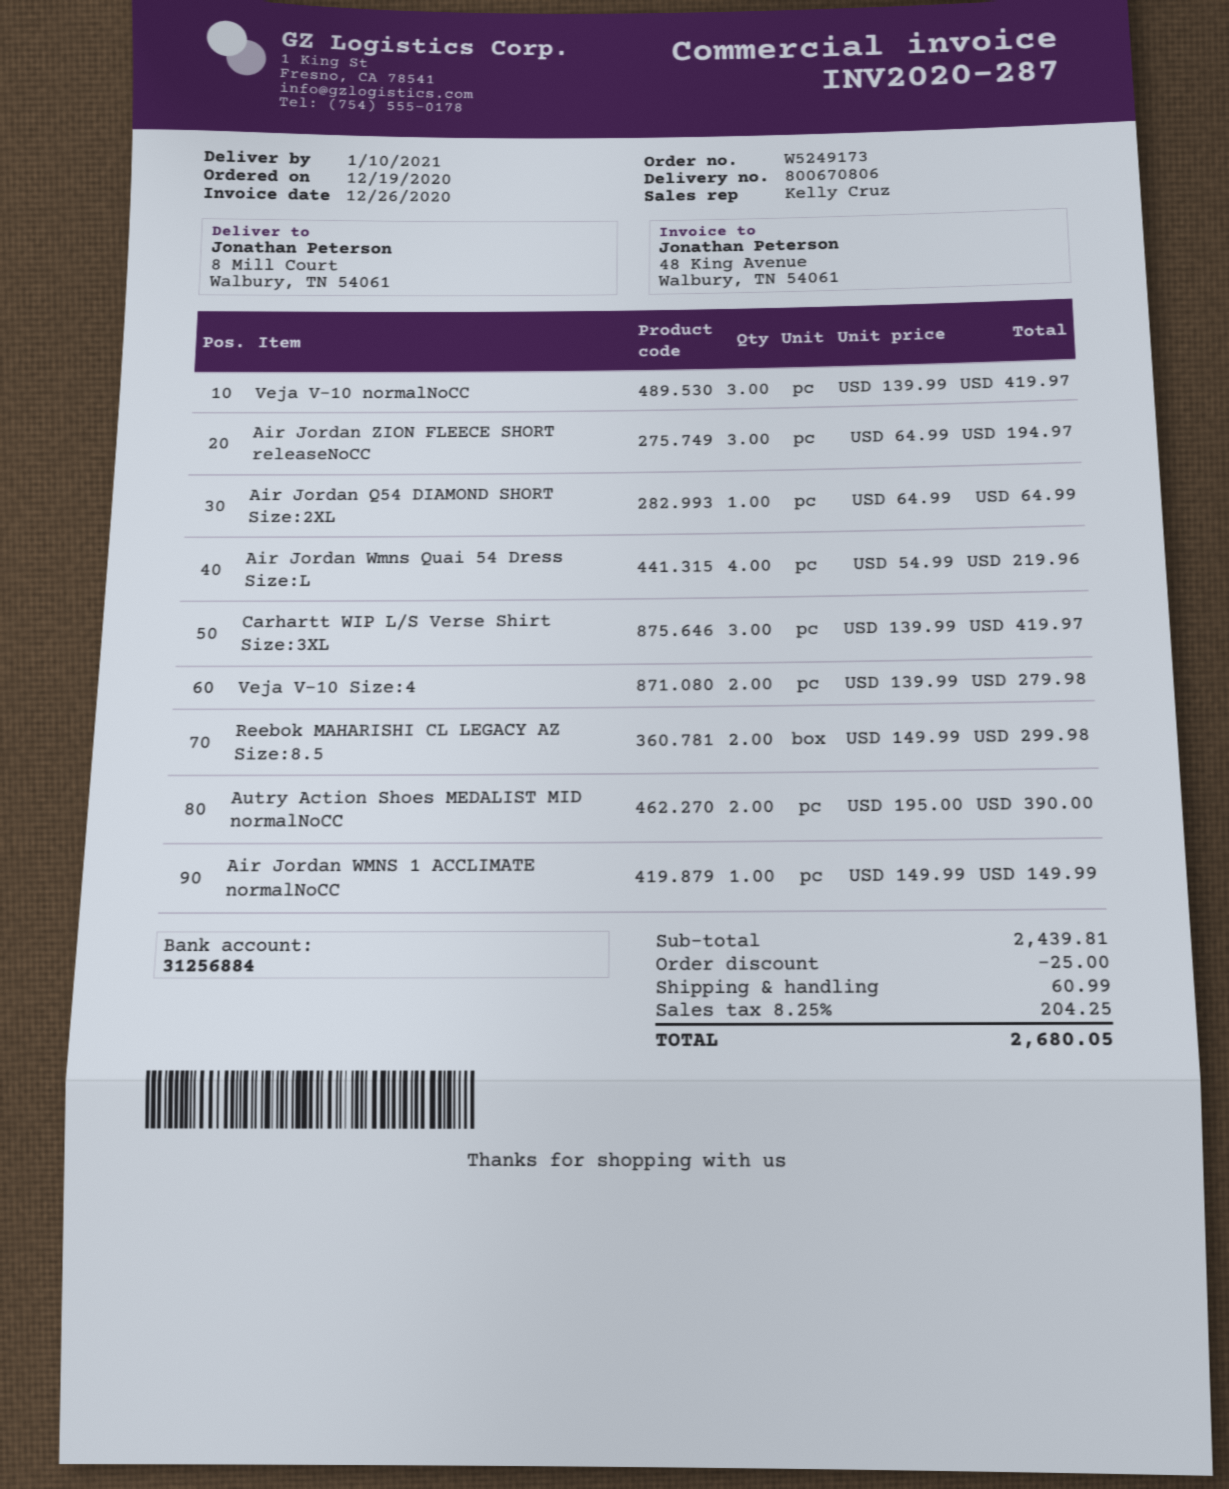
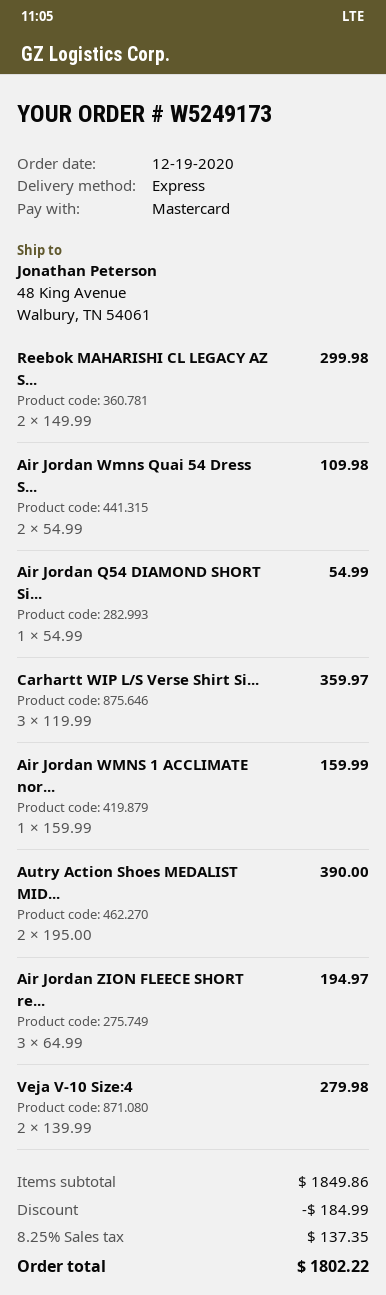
ship to: 8 Mill Court, Walbury, TN 54061 -> 48 King Avenue, Walbury, TN 54061
Veja V-10 normalNoCC: 3 x 139.99 = 419.97 -> none
Air Jordan Q54 DIAMOND SHORT Size:2XL: 1 x 64.99 = 64.99 -> 1 x 54.99 = 54.99
Air Jordan Wmns Quai 54 Dress Size:L: 4 x 54.99 = 219.96 -> 2 x 54.99 = 109.98
Carhartt WIP L/S Verse Shirt Size:3XL: 3 x 139.99 = 419.97 -> 3 x 119.99 = 359.97
Air Jordan WMNS 1 ACCLIMATE normalNoCC: 1 x 149.99 = 149.99 -> 1 x 159.99 = 159.99
subtotal: 2439.81 -> 1849.86
discount: 25.00 -> 184.99
shipping: 60.99 -> none
tax: 8.25% = 204.25 -> 8.25% = 137.35
total: 2680.05 -> 1802.22

